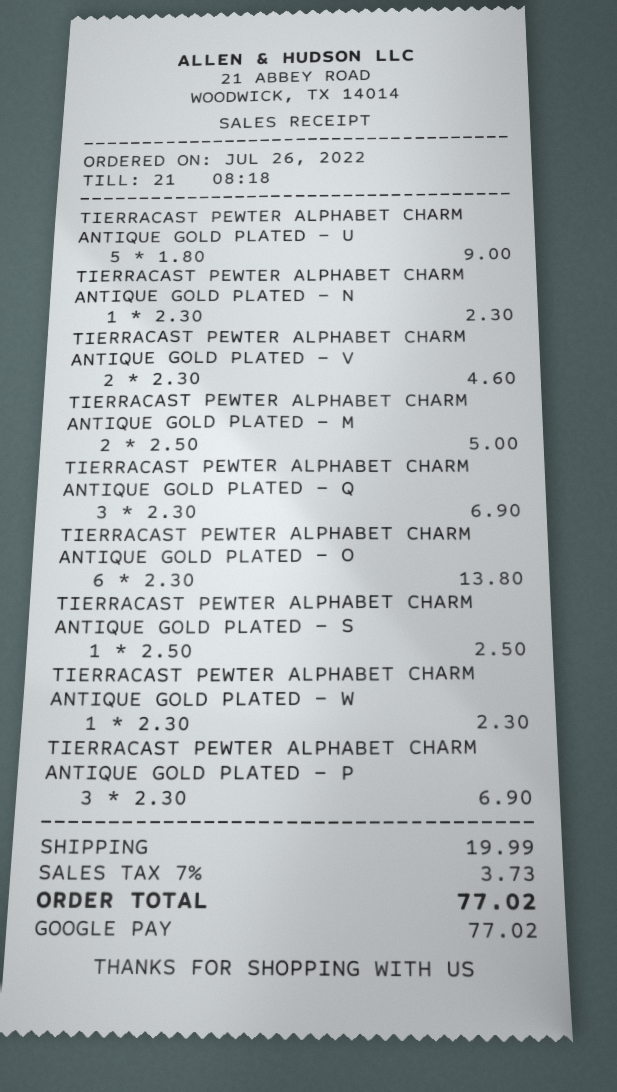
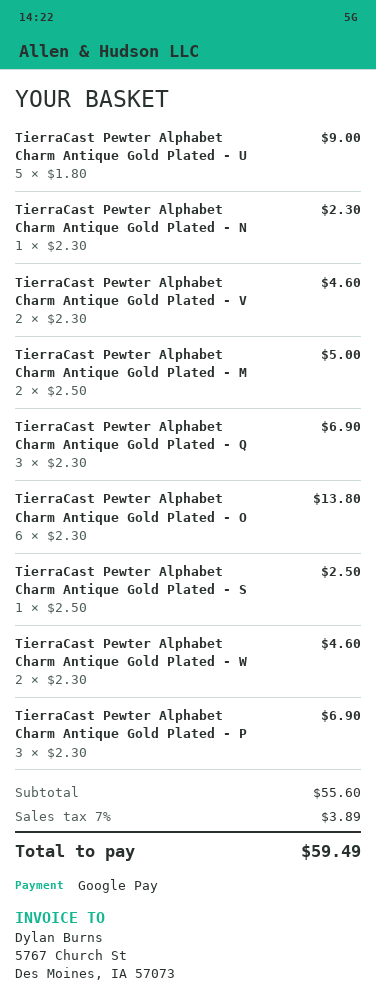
TIERRACAST PEWTER ALPHABET CHARM ANTIQUE GOLD PLATED - W: 1 x 2.30 = 2.30 -> 2 x 2.30 = 4.60
shipping: 19.99 -> none
tax: 7% = 3.73 -> 7% = 3.89
total: 77.02 -> 59.49

